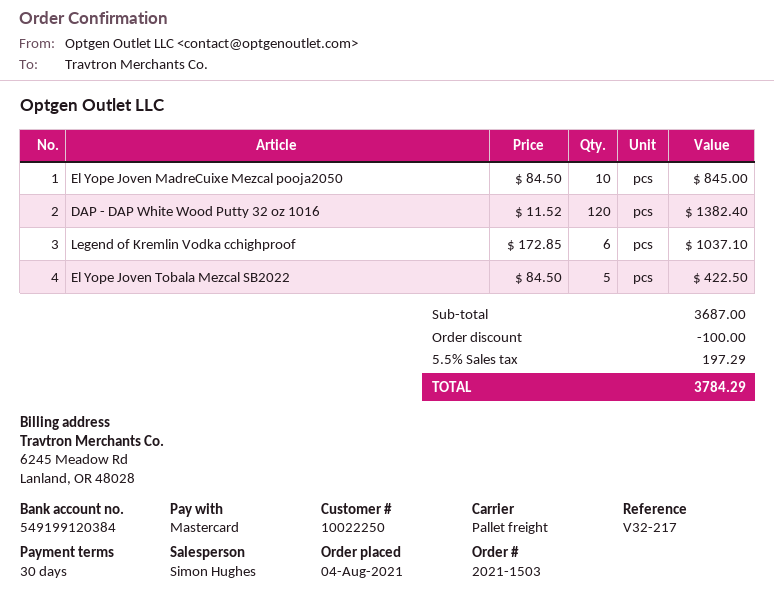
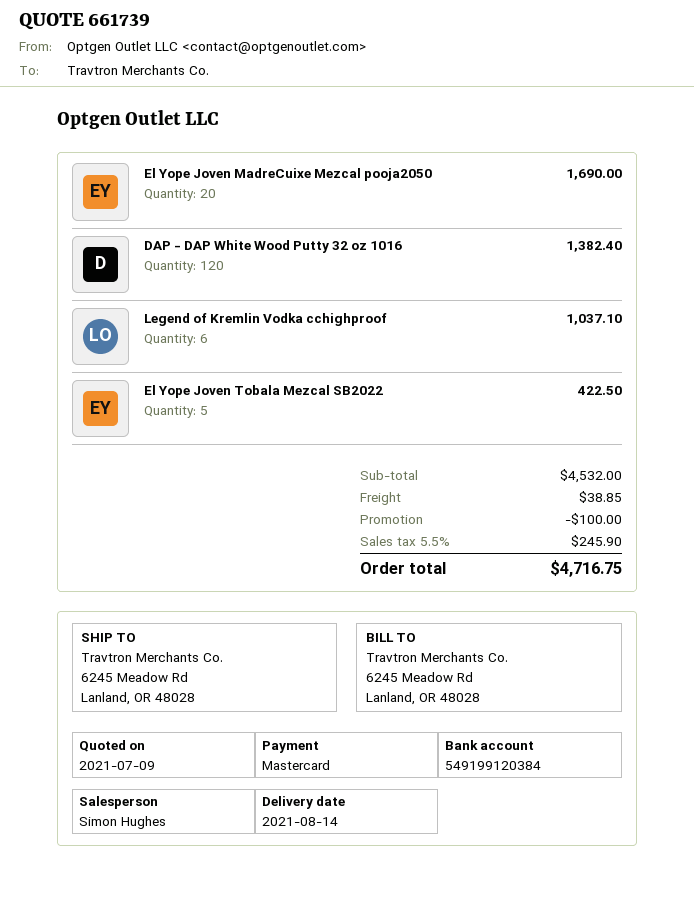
El Yope Joven MadreCuixe Mezcal pooja2050: 10 for 845.00 -> 20 for 1690.00
subtotal: 3687.00 -> 4532.00
shipping: none -> 38.85
tax: 5.5% = 197.29 -> 5.5% = 245.90
total: 3784.29 -> 4716.75

